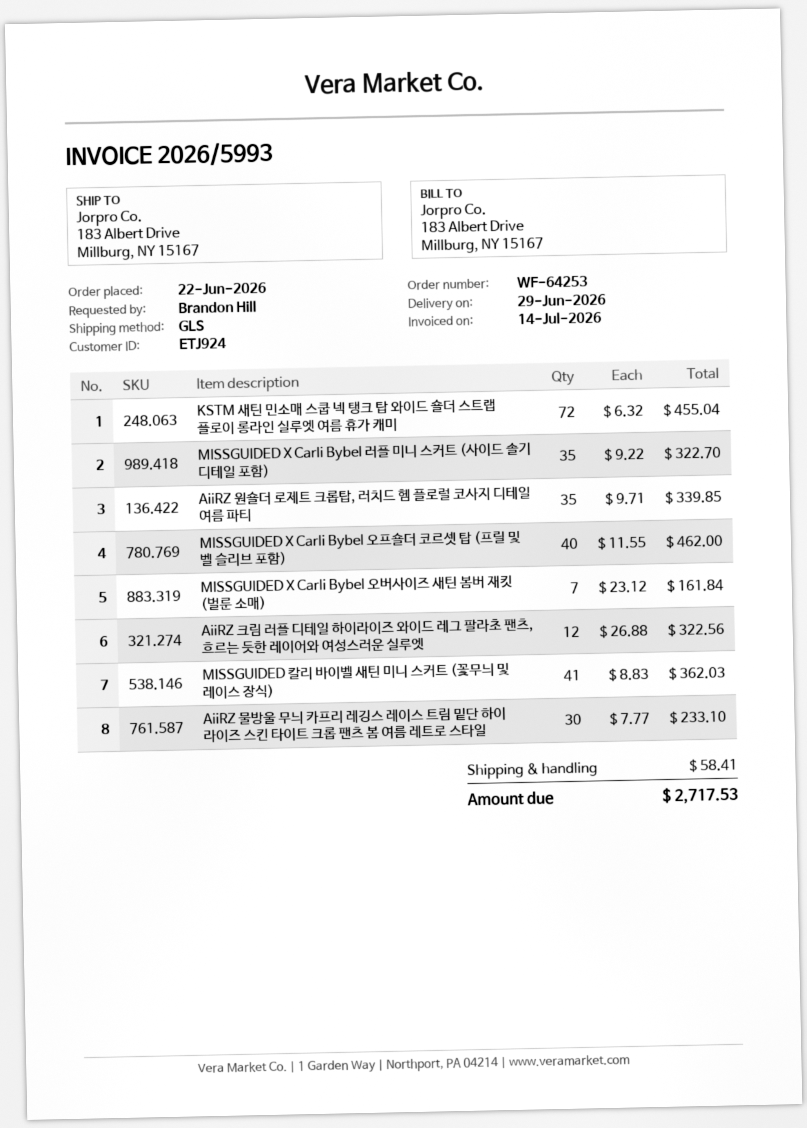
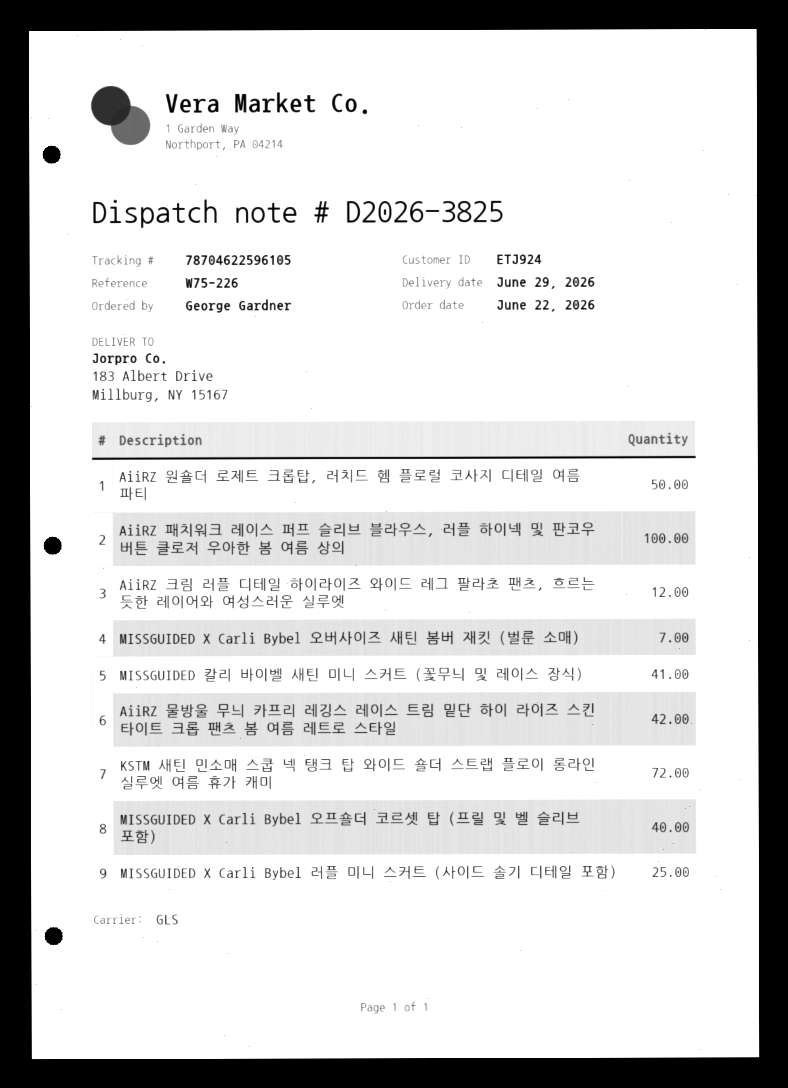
ordered by: Brandon Hill -> George Gardner
MISSGUIDED X Carli Bybel 러플 미니 스커트 (사이드 솔기 디테일 포함): 35 -> 25
AiiRZ 원숄더 로제트 크롭탑, 러치드 헴 플로럴 코사지 디테일 여름 파티: 35 -> 50
AiiRZ 물방울 무늬 카프리 레깅스 레이스 트림 밑단 하이 라이즈 스킨 타이트 크롭 팬츠 봄 여름 레트로 스타일: 30 -> 42
AiiRZ 패치워크 레이스 퍼프 슬리브 블라우스, 러플 하이넥 및 판코우 버튼 클로저 우아한 봄 여름 상의: none -> 100

